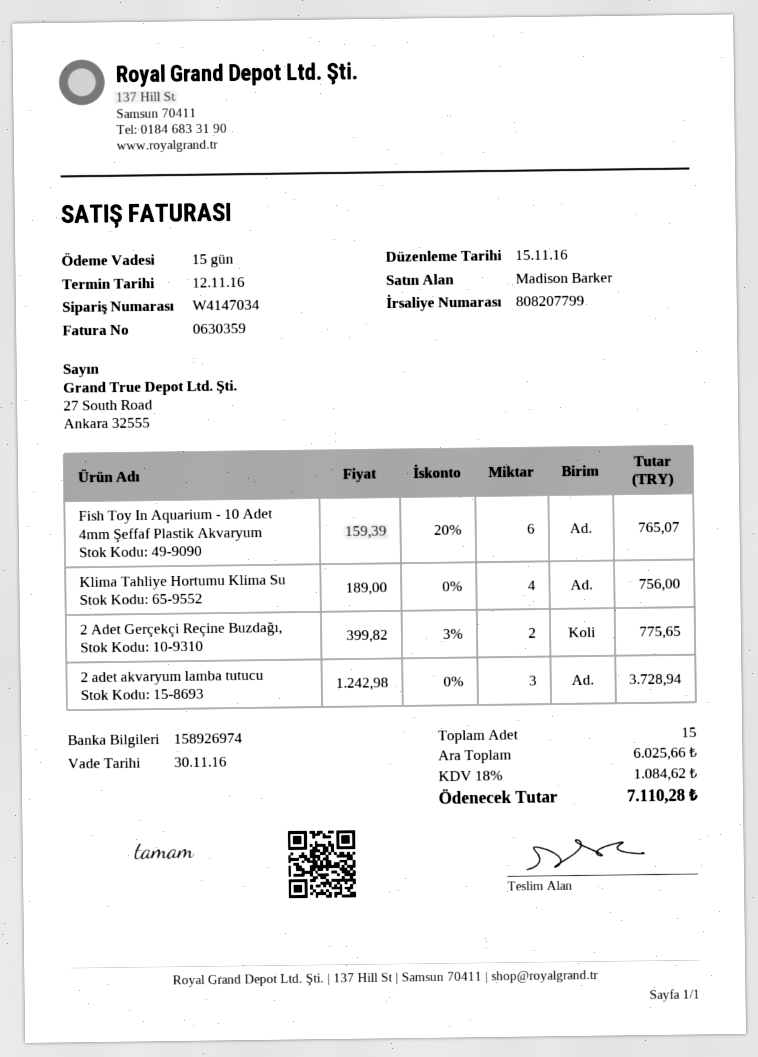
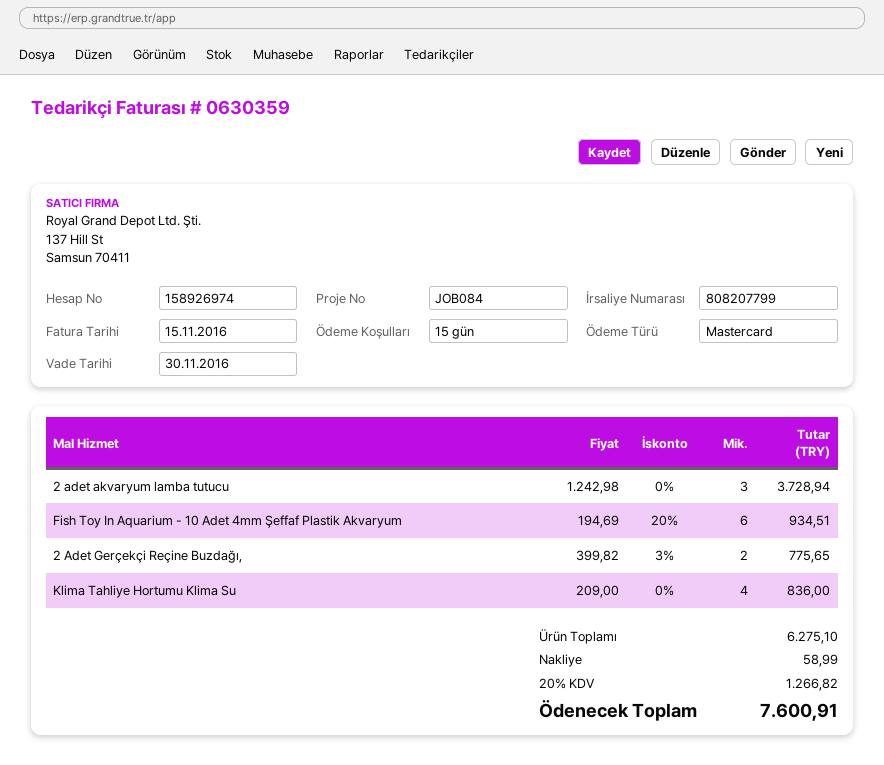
Fish Toy In Aquarium - 10 Adet 4mm Şeffaf Plastik Akvaryum: 6 x 159.39 - 20% = 765.07 -> 6 x 194.69 - 20% = 934.51
Klima Tahliye Hortumu Klima Su: 4 x 189.00 = 756.00 -> 4 x 209.00 = 836.00
subtotal: 6025.66 -> 6275.10
shipping: none -> 58.99
tax: 18% = 1084.62 -> 20% = 1266.82
total: 7110.28 -> 7600.91

